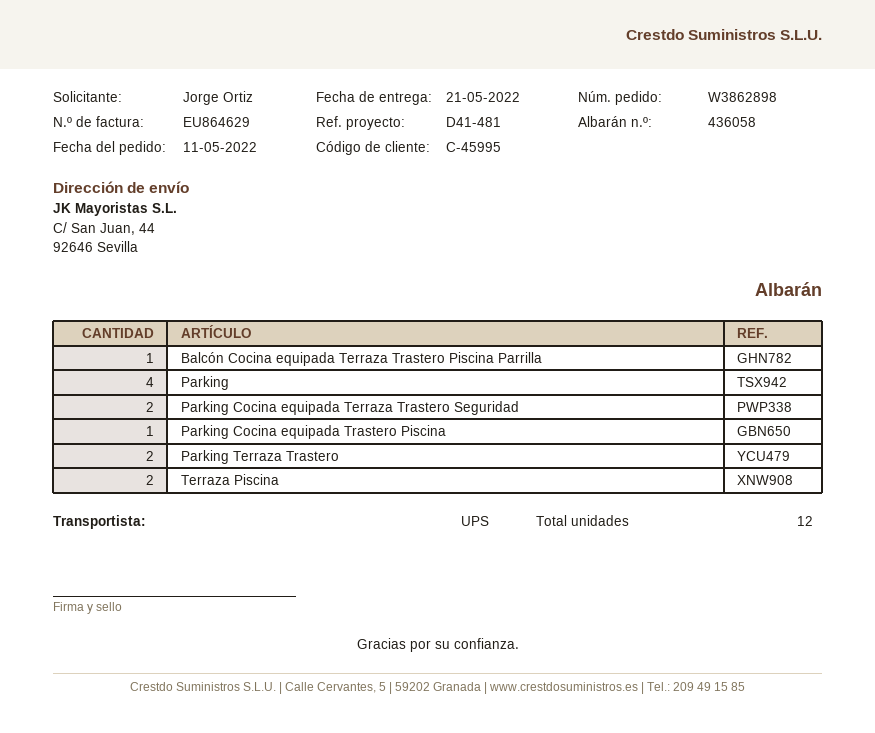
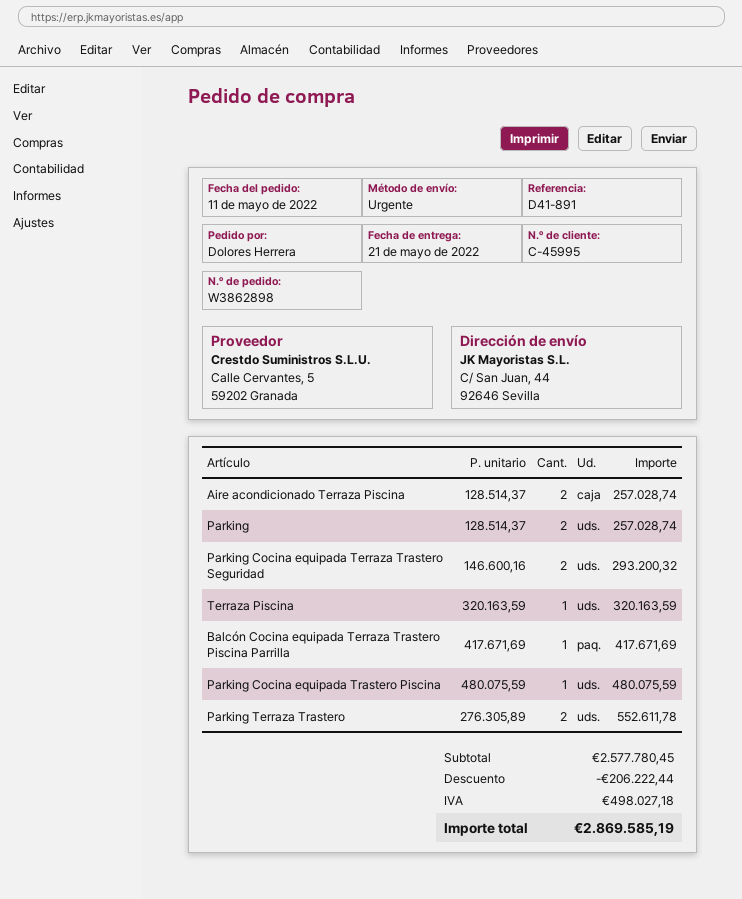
reference: D41-481 -> D41-891
ordered by: Jorge Ortiz -> Dolores Herrera
shipping method: UPS -> express
Parking: 4 -> 2
Terraza Piscina: 2 -> 1
Aire acondicionado Terraza Piscina: none -> 2

